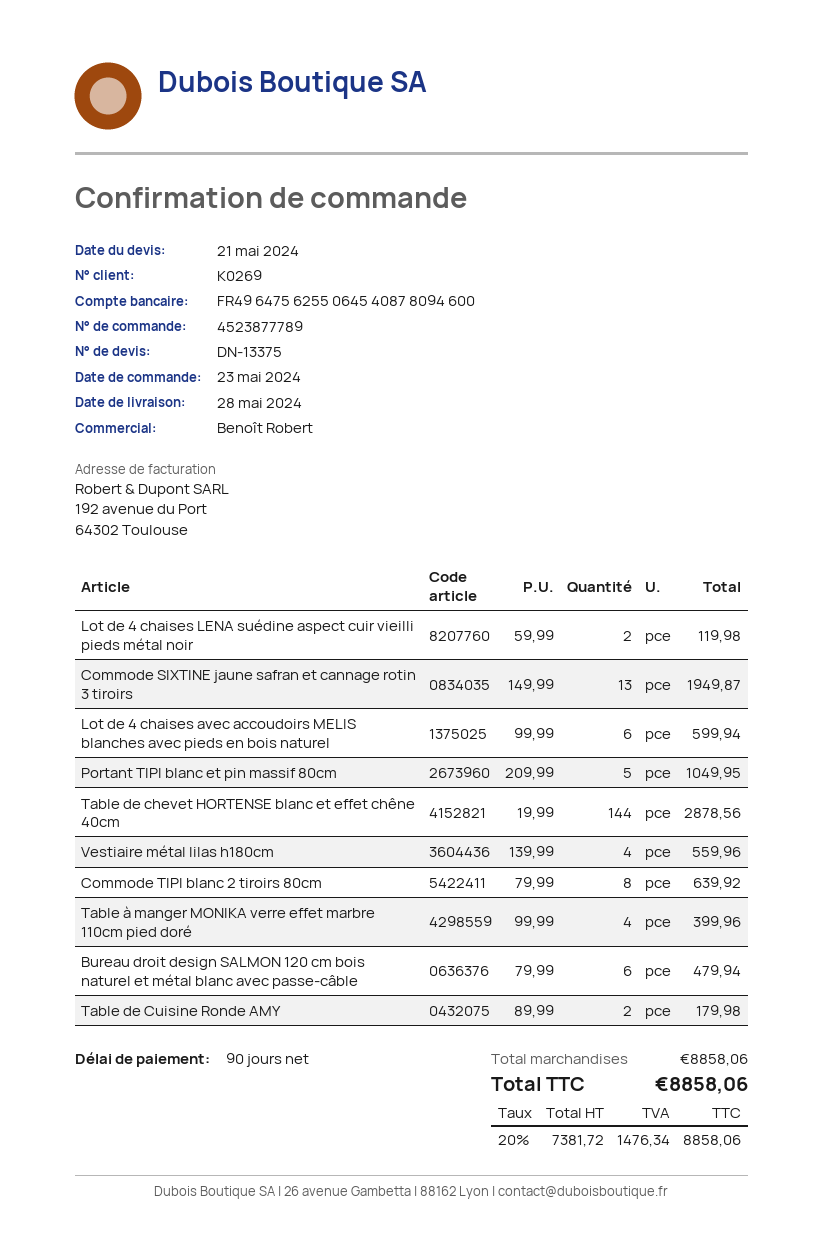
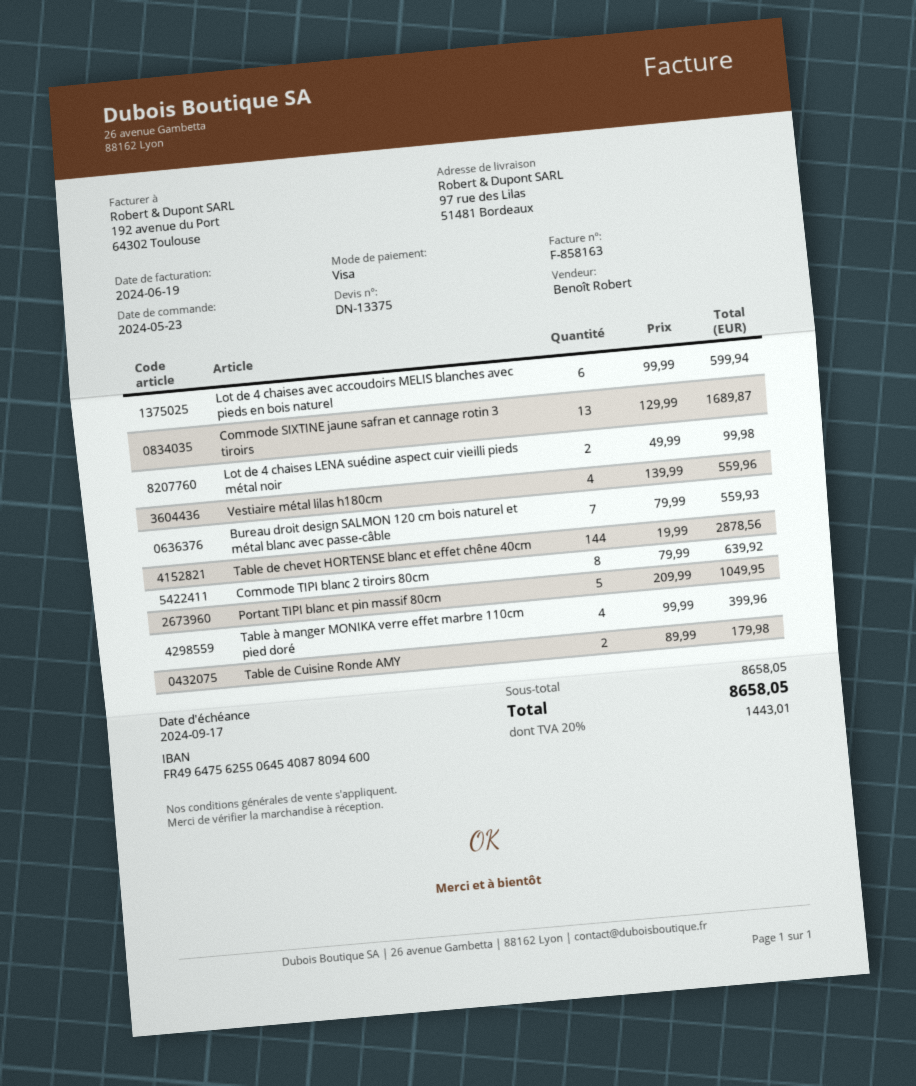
Lot de 4 chaises LENA suédine aspect cuir vieilli pieds métal noir: 2 x 59.99 = 119.98 -> 2 x 49.99 = 99.98
Commode SIXTINE jaune safran et cannage rotin 3 tiroirs: 13 x 149.99 = 1949.87 -> 13 x 129.99 = 1689.87
Bureau droit design SALMON 120 cm bois naturel et métal blanc avec passe-câble: 6 x 79.99 = 479.94 -> 7 x 79.99 = 559.93
subtotal: 8858.06 -> 8658.05
tax: 20% = 1476.34 -> 20% = 1443.01
total: 8858.06 -> 8658.05

